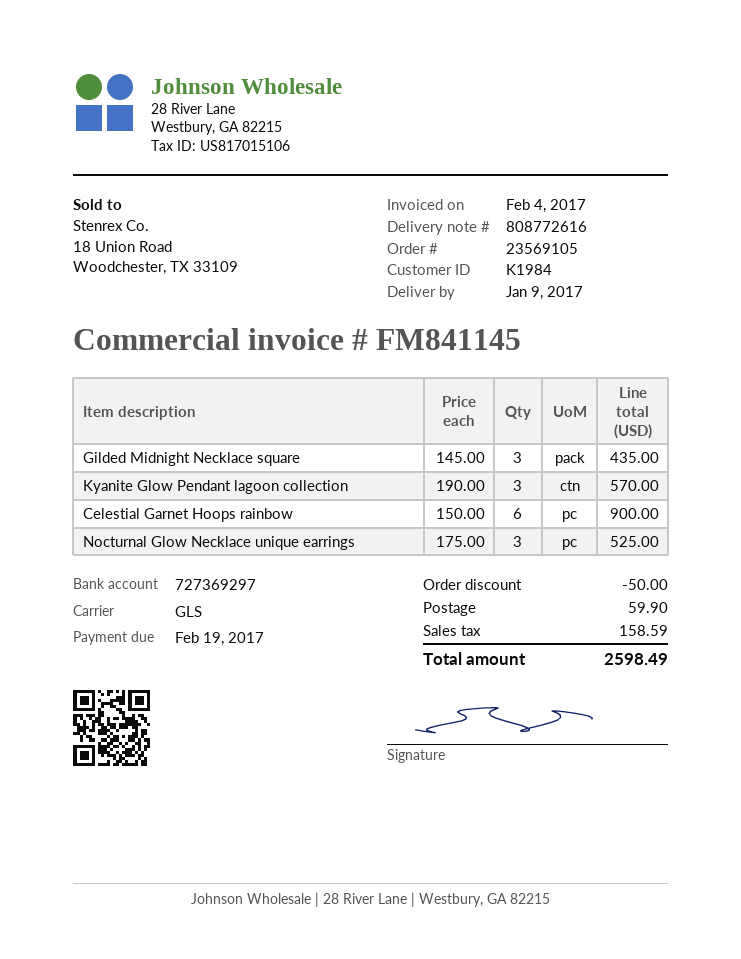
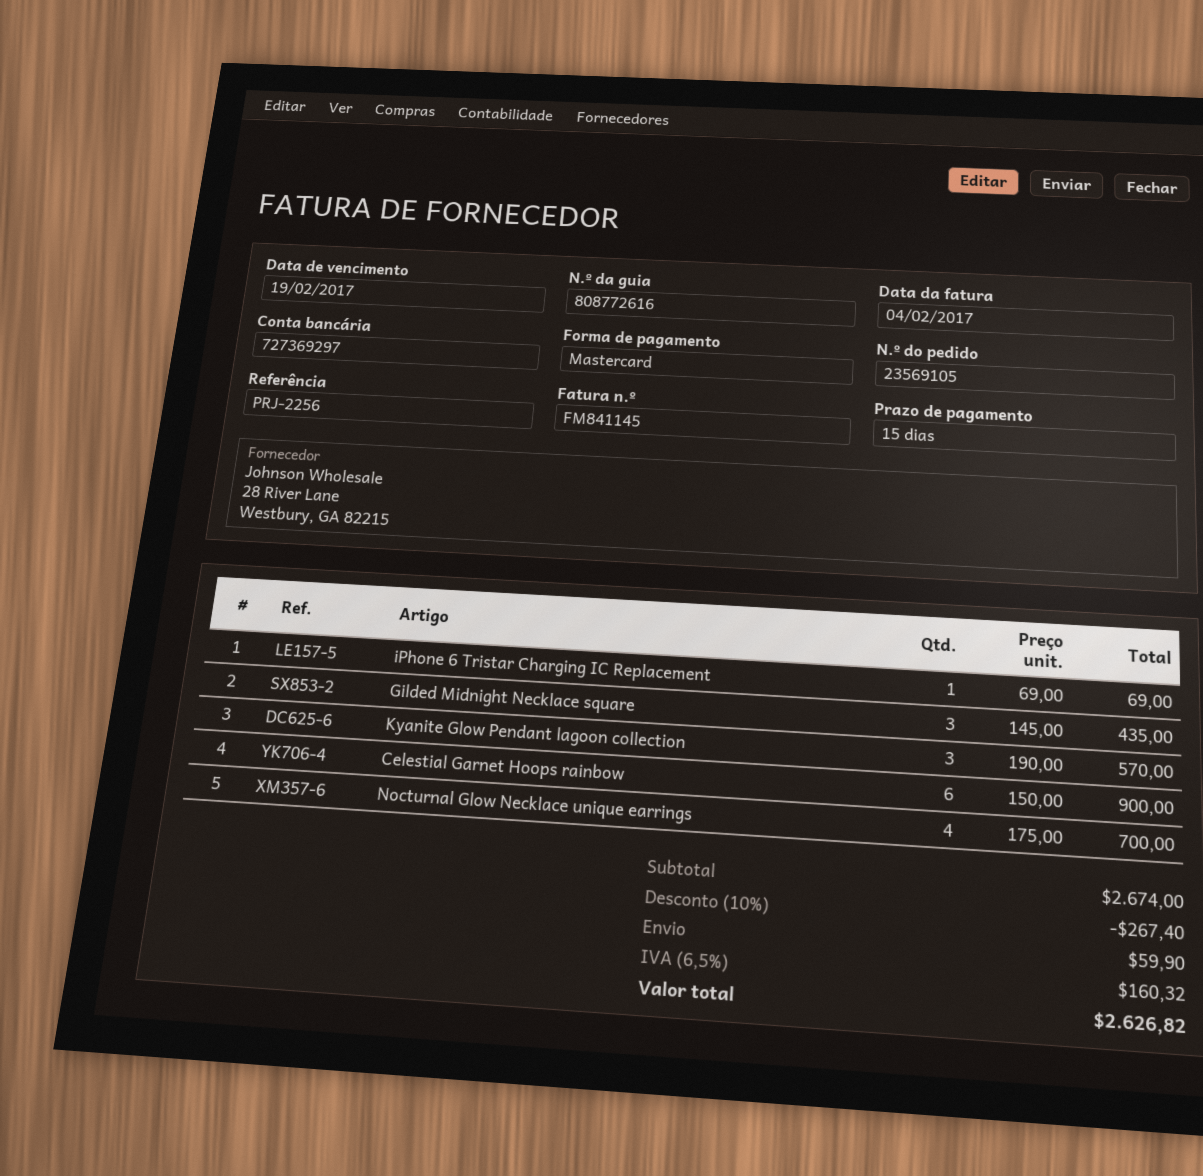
Nocturnal Glow Necklace unique earrings: 3 x 175.00 = 525.00 -> 4 x 175.00 = 700.00
iPhone 6 Tristar Charging IC Replacement: none -> 1 x 69.00 = 69.00
discount: 50.00 -> 267.40
tax: 158.59 -> 160.32
total: 2598.49 -> 2626.82

